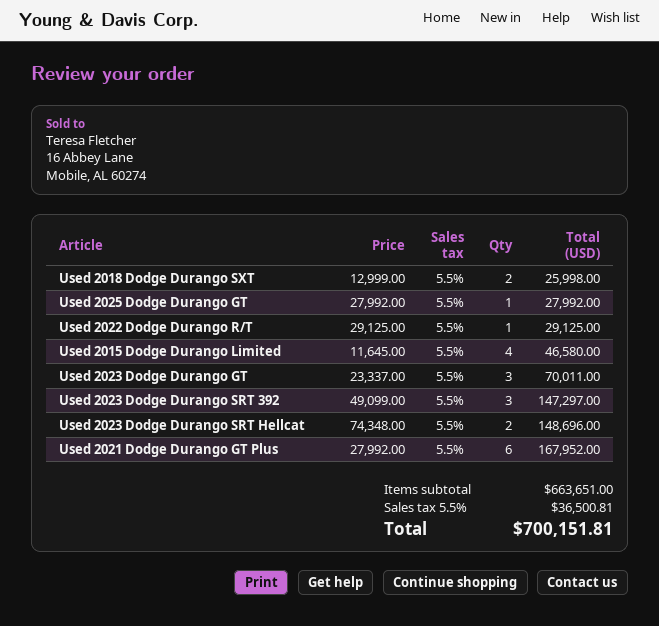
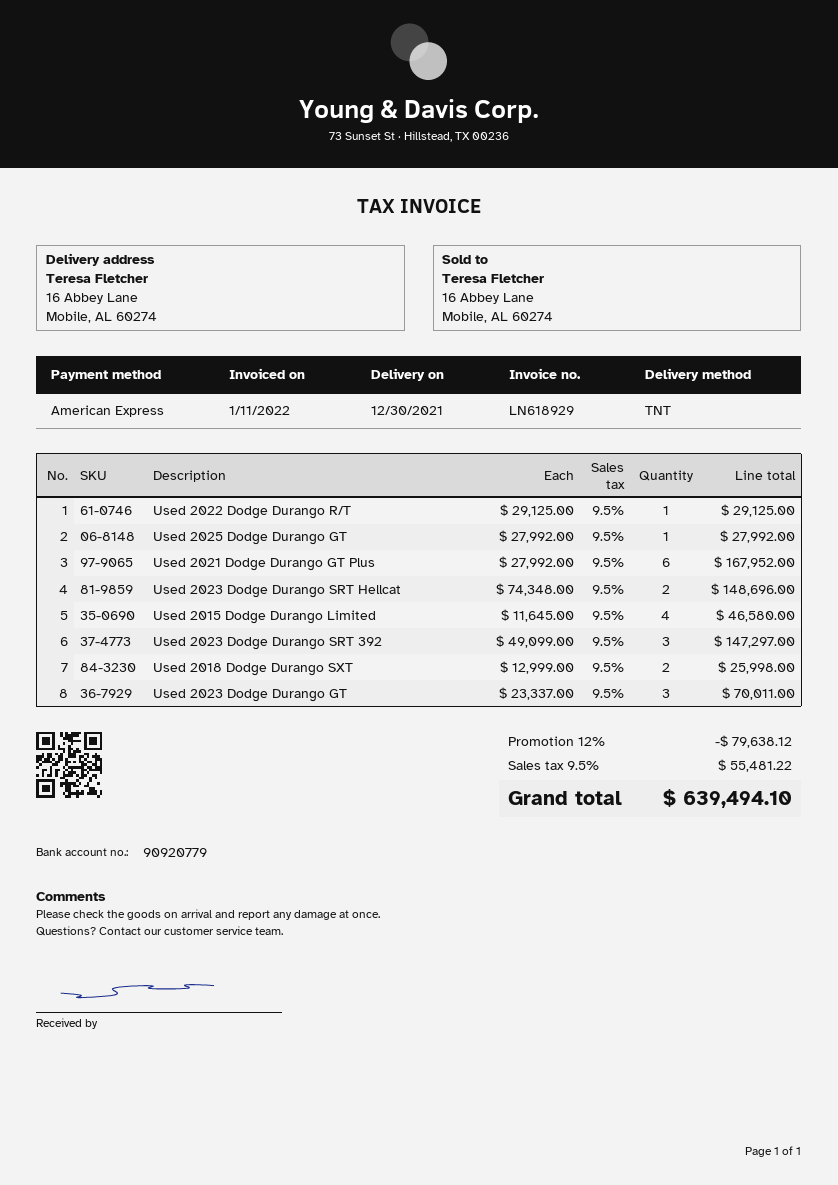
discount: none -> 12% = 79638.12
tax: 5.5% = 36500.81 -> 9.5% = 55481.22
total: 700151.81 -> 639494.10

